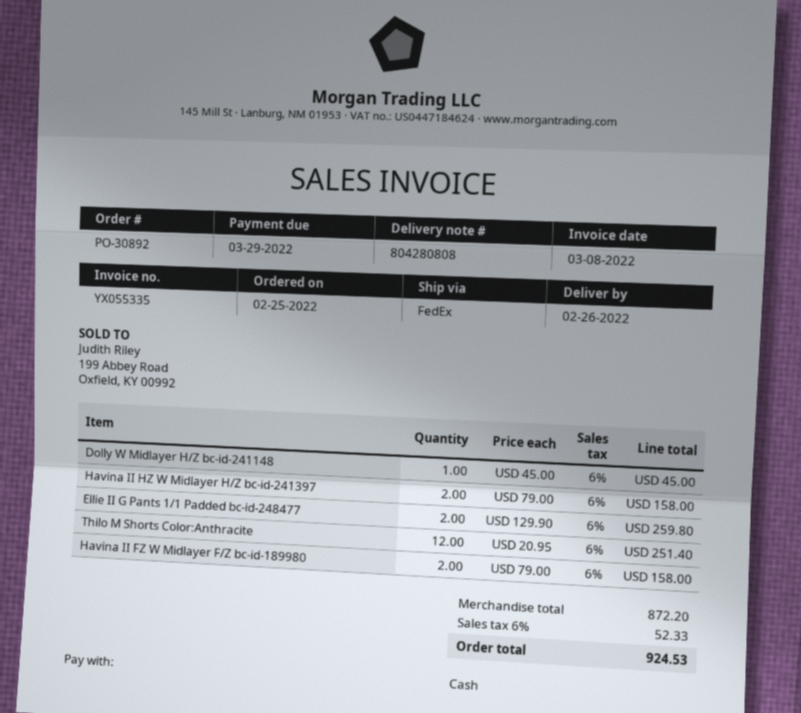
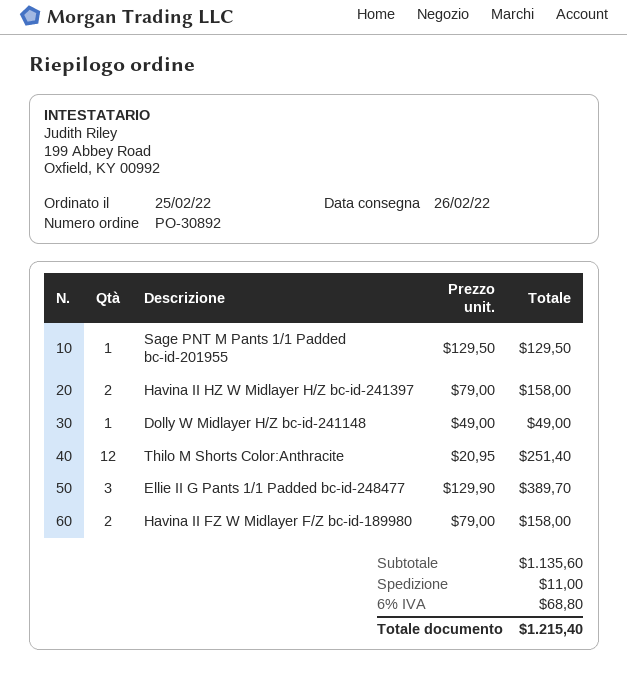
Dolly W Midlayer H/Z bc-id-241148: 1 x 45.00 = 45.00 -> 1 x 49.00 = 49.00
Ellie II G Pants 1/1 Padded bc-id-248477: 2 x 129.90 = 259.80 -> 3 x 129.90 = 389.70
Sage PNT M Pants 1/1 Padded bc-id-201955: none -> 1 x 129.50 = 129.50
subtotal: 872.20 -> 1135.60
shipping: none -> 11.00
tax: 6% = 52.33 -> 6% = 68.80
total: 924.53 -> 1215.40

